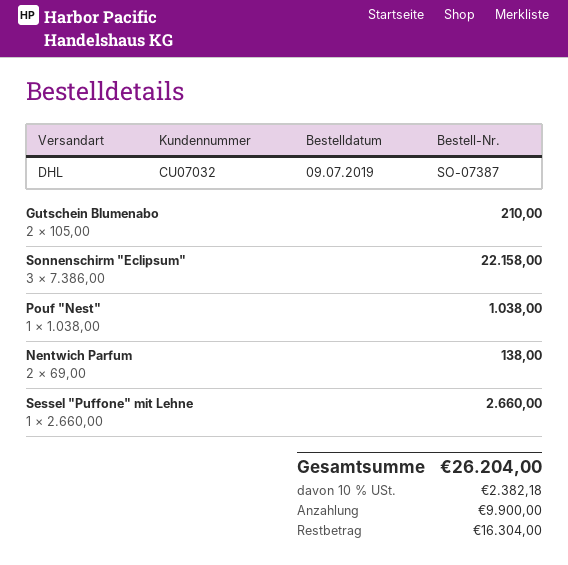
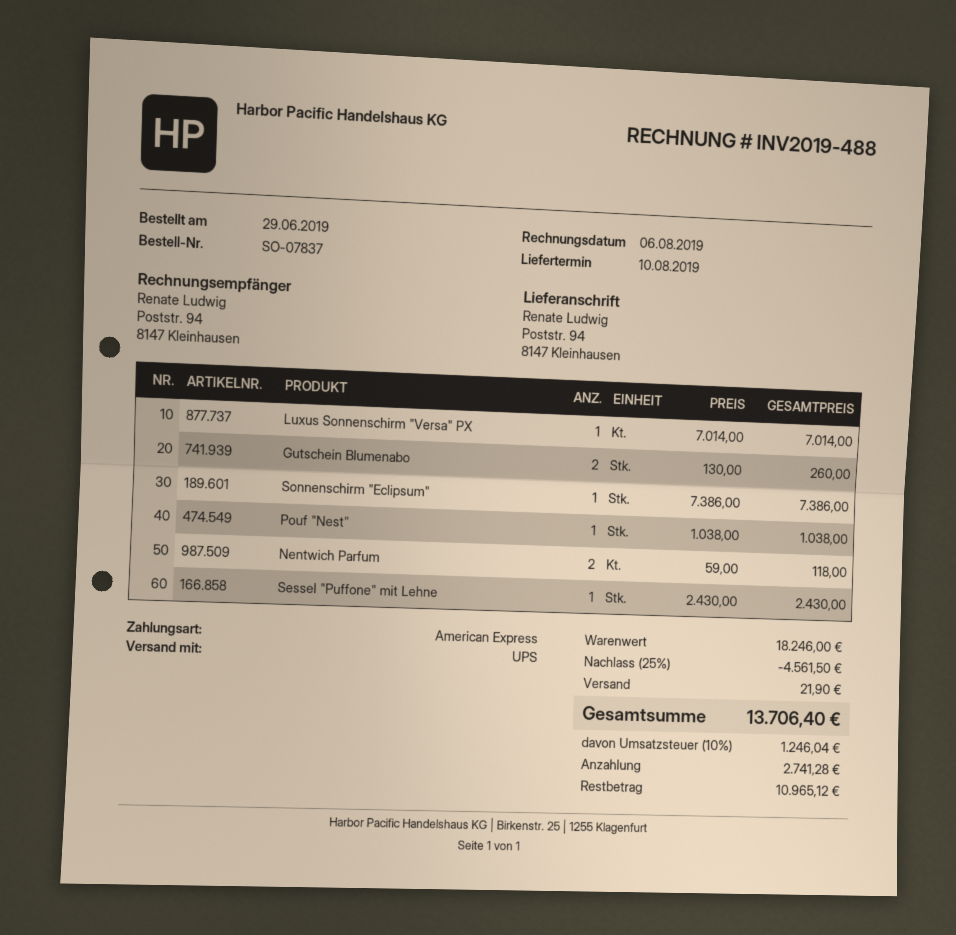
order number: SO-07387 -> SO-07837
order date: 2019-07-09 -> 2019-06-29
shipping method: DHL -> UPS
Gutschein Blumenabo: 2 x 105.00 = 210.00 -> 2 x 130.00 = 260.00
Sonnenschirm "Eclipsum": 3 x 7386.00 = 22158.00 -> 1 x 7386.00 = 7386.00
Nentwich Parfum: 2 x 69.00 = 138.00 -> 2 x 59.00 = 118.00
Sessel "Puffone" mit Lehne: 1 x 2660.00 = 2660.00 -> 1 x 2430.00 = 2430.00
Luxus Sonnenschirm "Versa" PX: none -> 1 x 7014.00 = 7014.00
discount: none -> 25% = 4561.50
shipping: none -> 21.90
tax: 10% = 2382.18 -> 10% = 1246.04
total: 26204.00 -> 13706.40
deposit: 9900.00 -> 2741.28
balance: 16304.00 -> 10965.12

